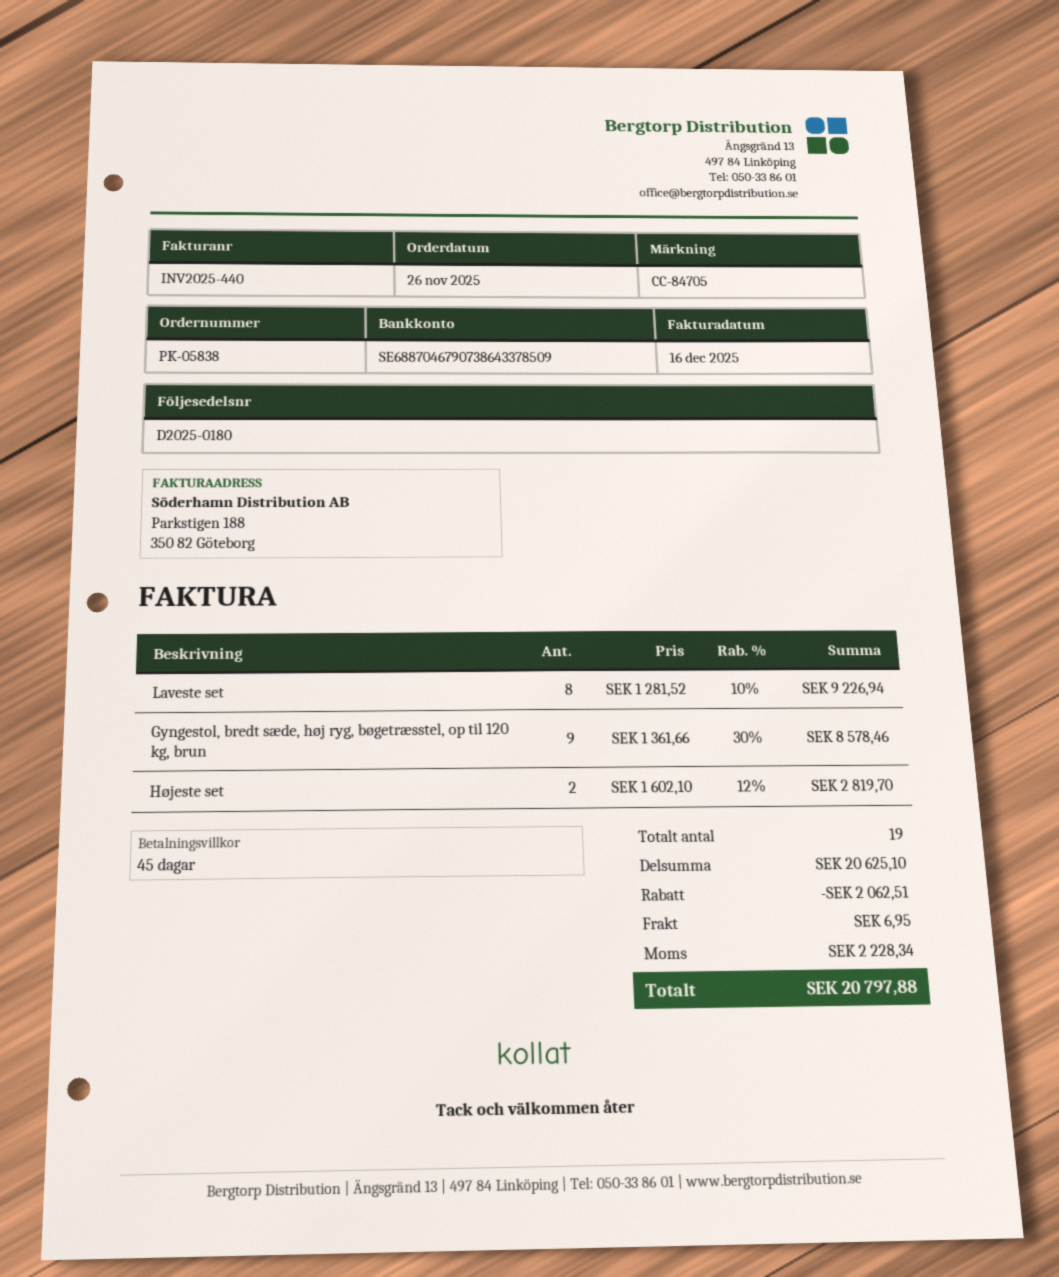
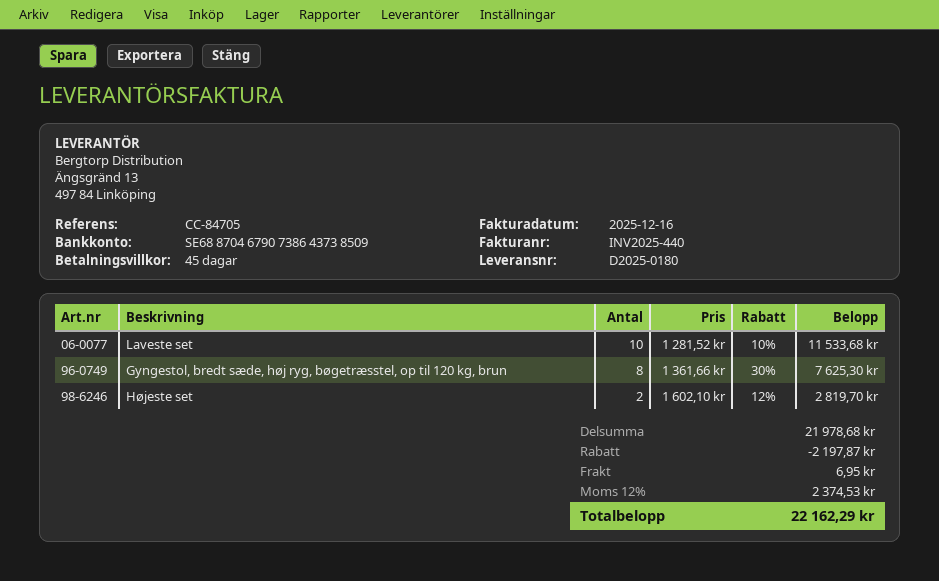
bank account: SE6887046790738643378509 -> SE6887046790738643738509
Laveste set: 8 x 1281.52 - 10% = 9226.94 -> 10 x 1281.52 - 10% = 11533.68
Gyngestol, bredt sæde, høj ryg, bøgetræsstel, op til 120 kg, brun: 9 x 1361.66 - 30% = 8578.46 -> 8 x 1361.66 - 30% = 7625.30
subtotal: 20625.10 -> 21978.68
discount: 2062.51 -> 2197.87
tax: 2228.34 -> 2374.53
total: 20797.88 -> 22162.29

